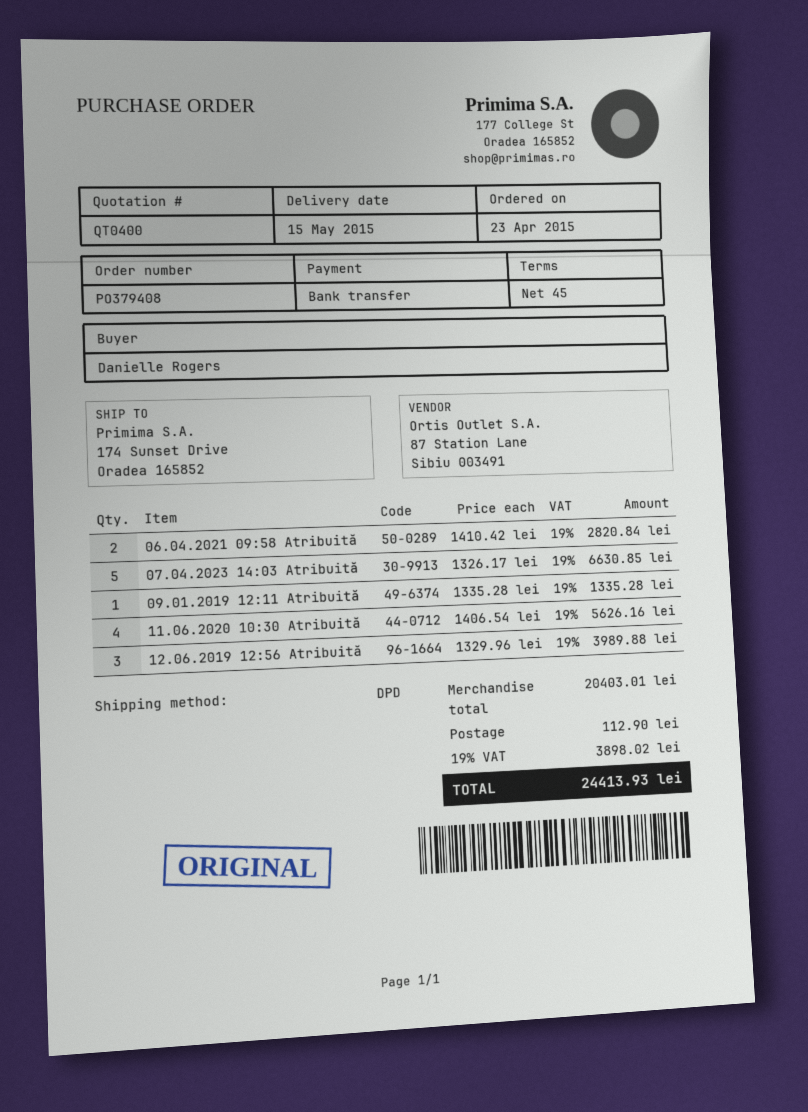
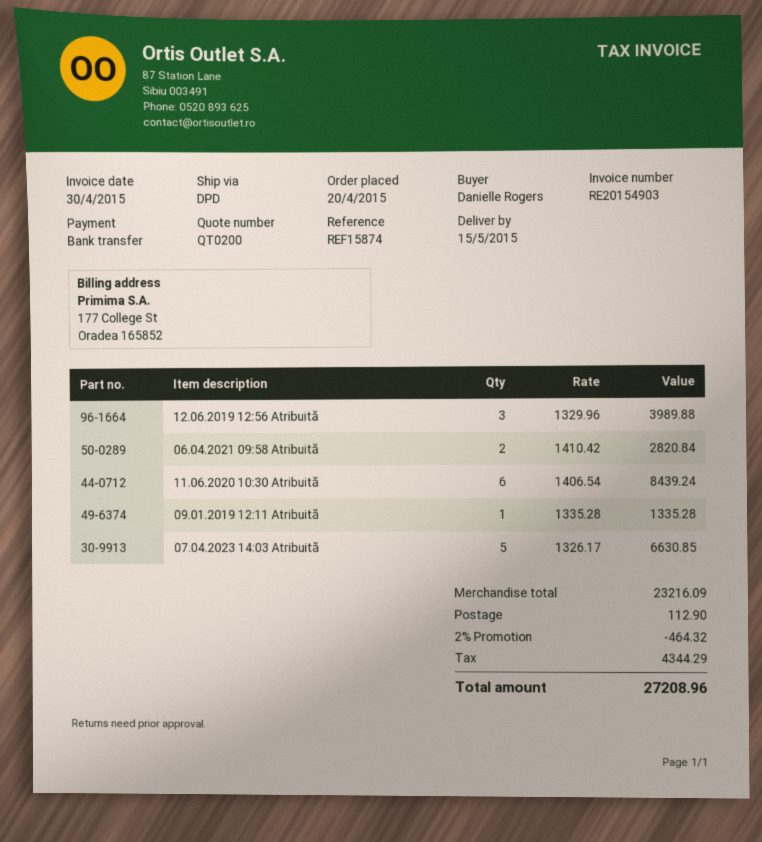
quote number: QT0400 -> QT0200
order date: 2015-04-23 -> 2015-04-20
11.06.2020 10:30 Atribuită: 4 x 1406.54 = 5626.16 -> 6 x 1406.54 = 8439.24
subtotal: 20403.01 -> 23216.09
discount: none -> 2% = 464.32
tax: 3898.02 -> 4344.29
total: 24413.93 -> 27208.96

